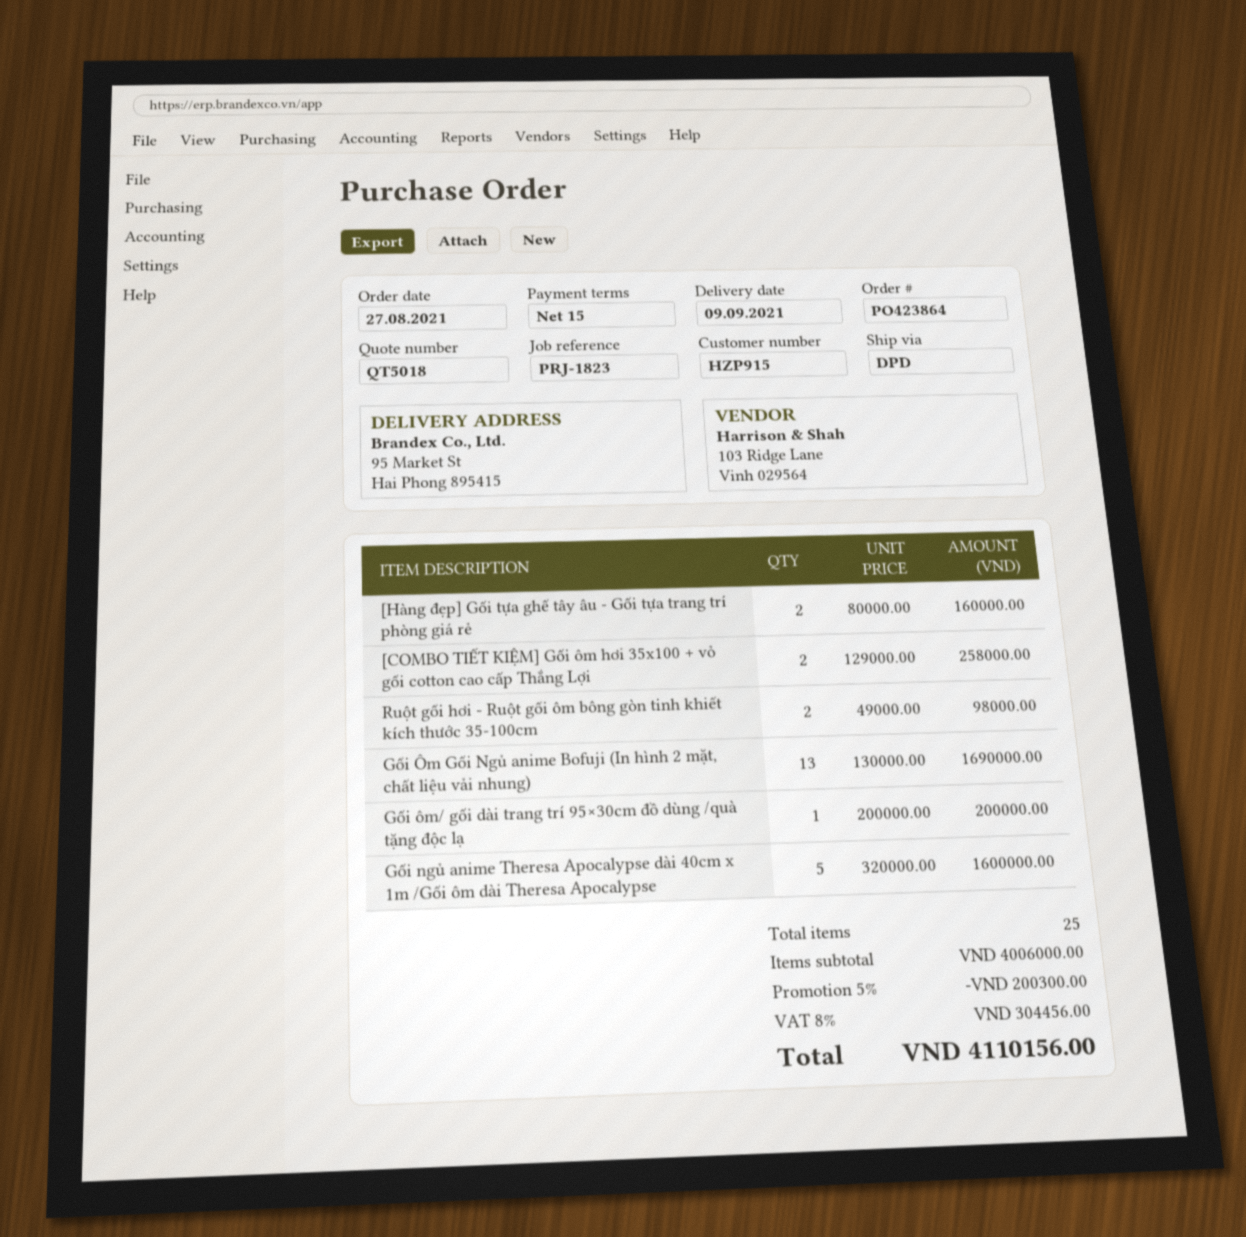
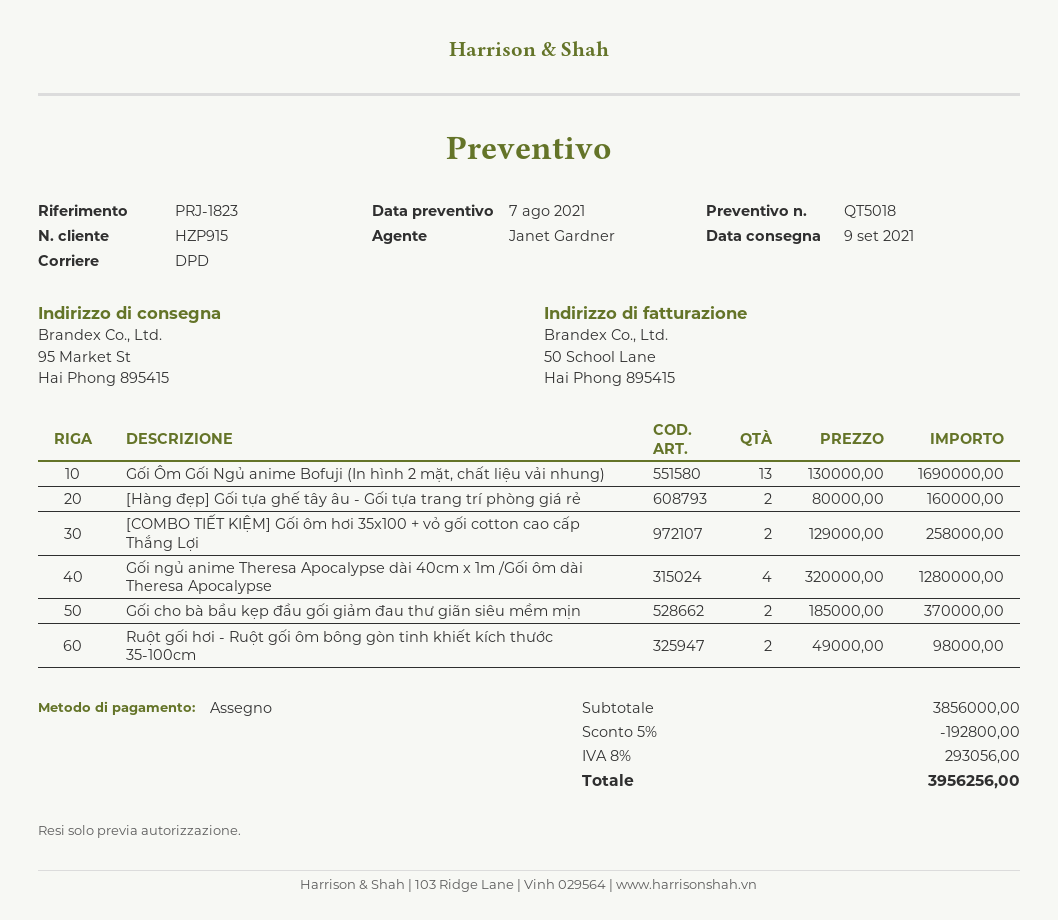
Gối ôm/ gối dài trang trí 95×30cm đồ dùng /quà tặng độc lạ: 1 x 200000.00 = 200000.00 -> none
Gối ngủ anime Theresa Apocalypse dài 40cm x 1m /Gối ôm dài Theresa Apocalypse: 5 x 320000.00 = 1600000.00 -> 4 x 320000.00 = 1280000.00
Gối cho bà bầu kẹp đầu gối giảm đau thư giãn siêu mềm mịn: none -> 2 x 185000.00 = 370000.00
subtotal: 4006000.00 -> 3856000.00
discount: 5% = 200300.00 -> 5% = 192800.00
tax: 8% = 304456.00 -> 8% = 293056.00
total: 4110156.00 -> 3956256.00

